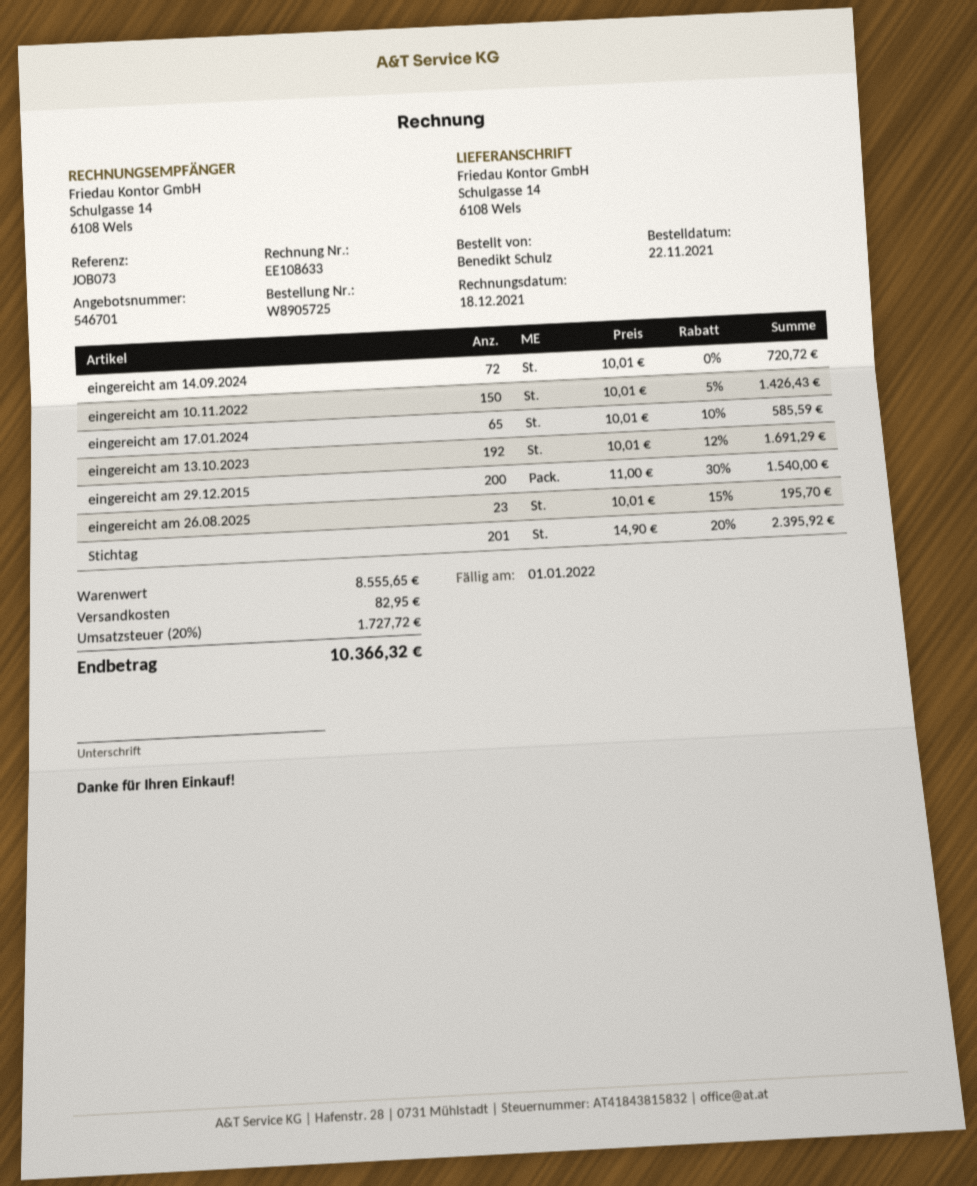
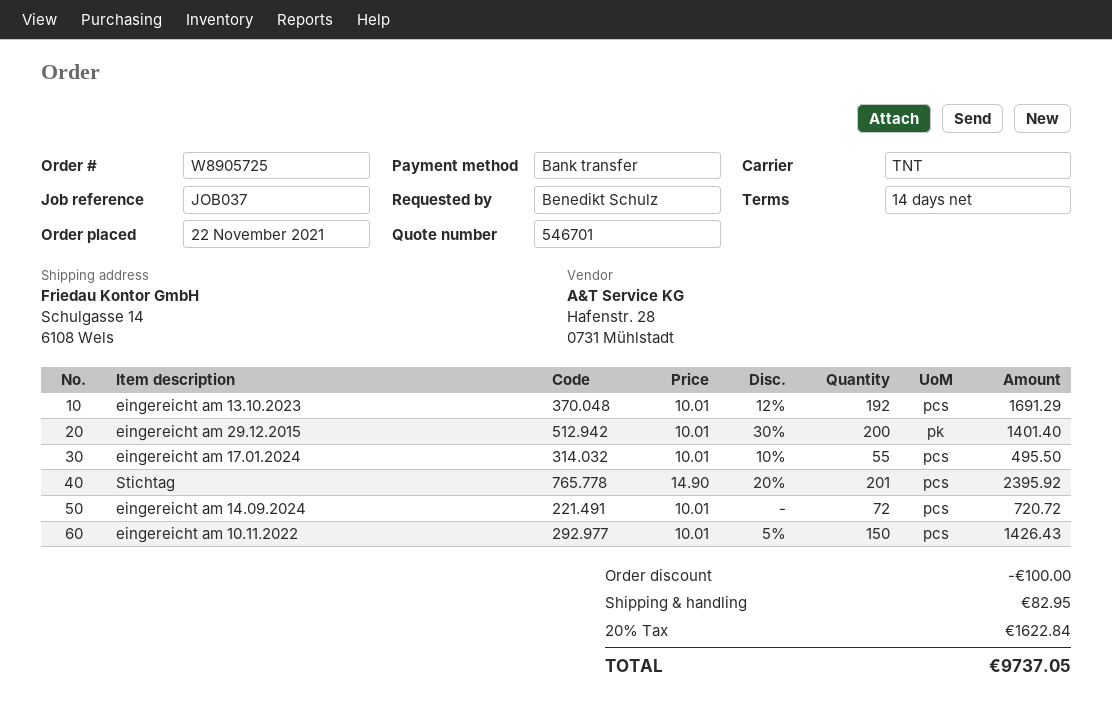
reference: JOB073 -> JOB037
eingereicht am 17.01.2024: 65 x 10.01 - 10% = 585.59 -> 55 x 10.01 - 10% = 495.50
eingereicht am 29.12.2015: 200 x 11.00 - 30% = 1540.00 -> 200 x 10.01 - 30% = 1401.40
eingereicht am 26.08.2025: 23 x 10.01 - 15% = 195.70 -> none
discount: none -> 100.00
tax: 20% = 1727.72 -> 20% = 1622.84
total: 10366.32 -> 9737.05

